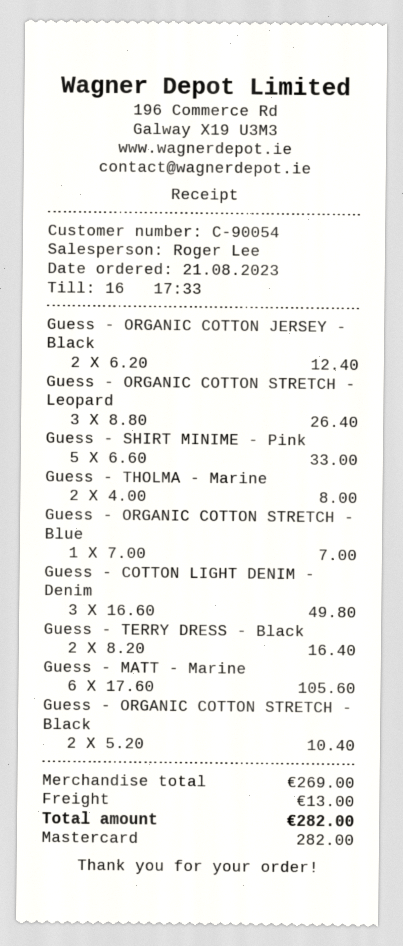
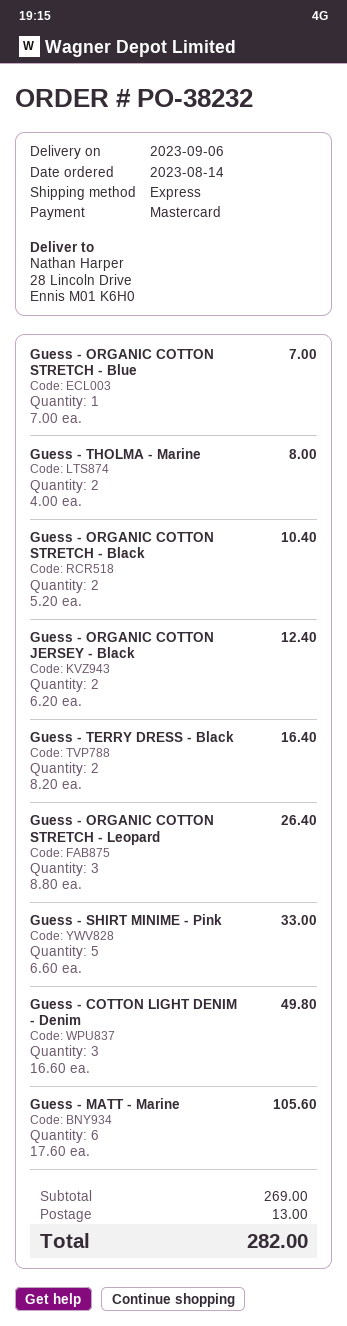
order date: 2023-08-21 -> 2023-08-14

